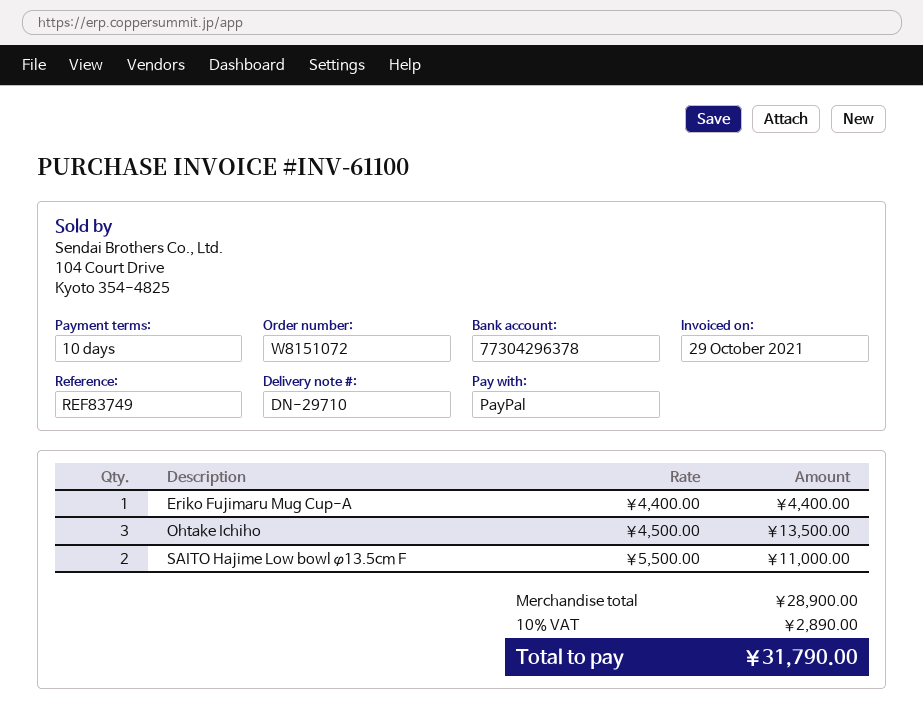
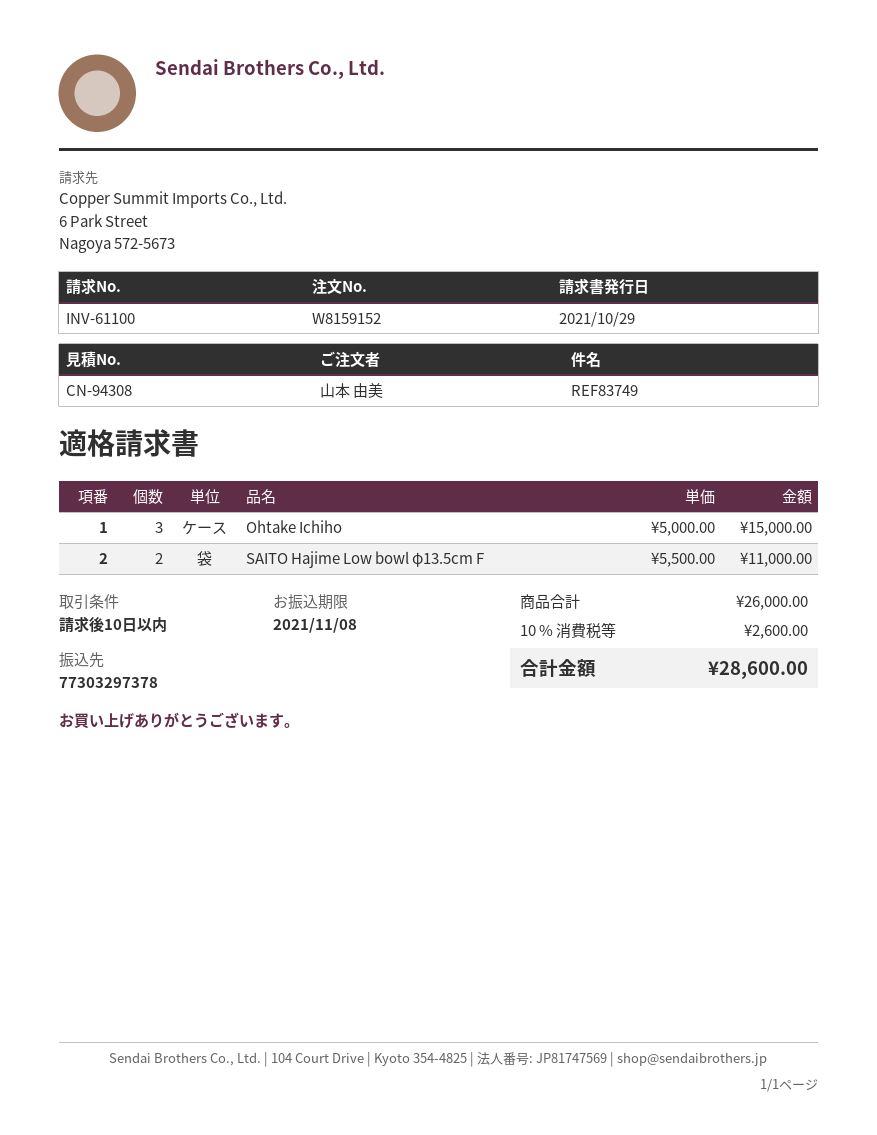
order number: W8151072 -> W8159152
bank account: 77304296378 -> 77303297378
Eriko Fujimaru Mug Cup-A: 1 x 4400.00 = 4400.00 -> none
Ohtake Ichiho: 3 x 4500.00 = 13500.00 -> 3 x 5000.00 = 15000.00
subtotal: 28900.00 -> 26000.00
tax: 10% = 2890.00 -> 10% = 2600.00
total: 31790.00 -> 28600.00

